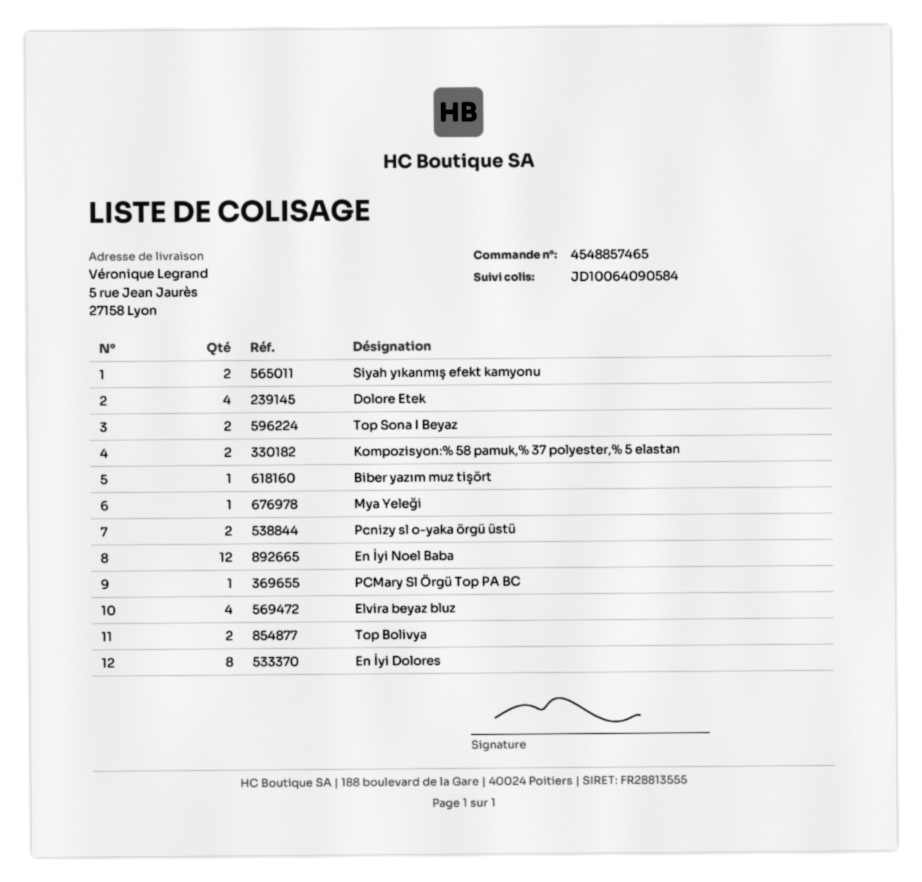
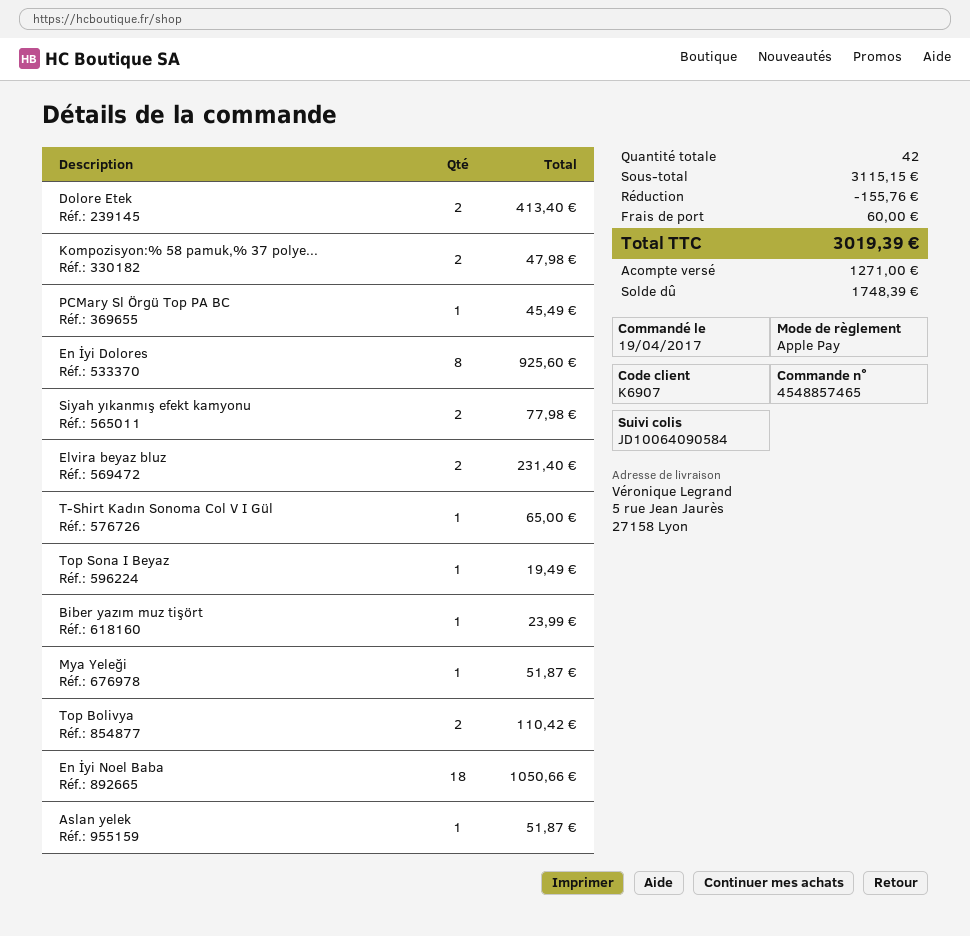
Dolore Etek: 4 -> 2
Top Sona I Beyaz: 2 -> 1
Pcnizy sl o-yaka örgü üstü: 2 -> none
En İyi Noel Baba: 12 -> 18
Elvira beyaz bluz: 4 -> 2
T-Shirt Kadın Sonoma Col V I Gül: none -> 1
Aslan yelek: none -> 1

